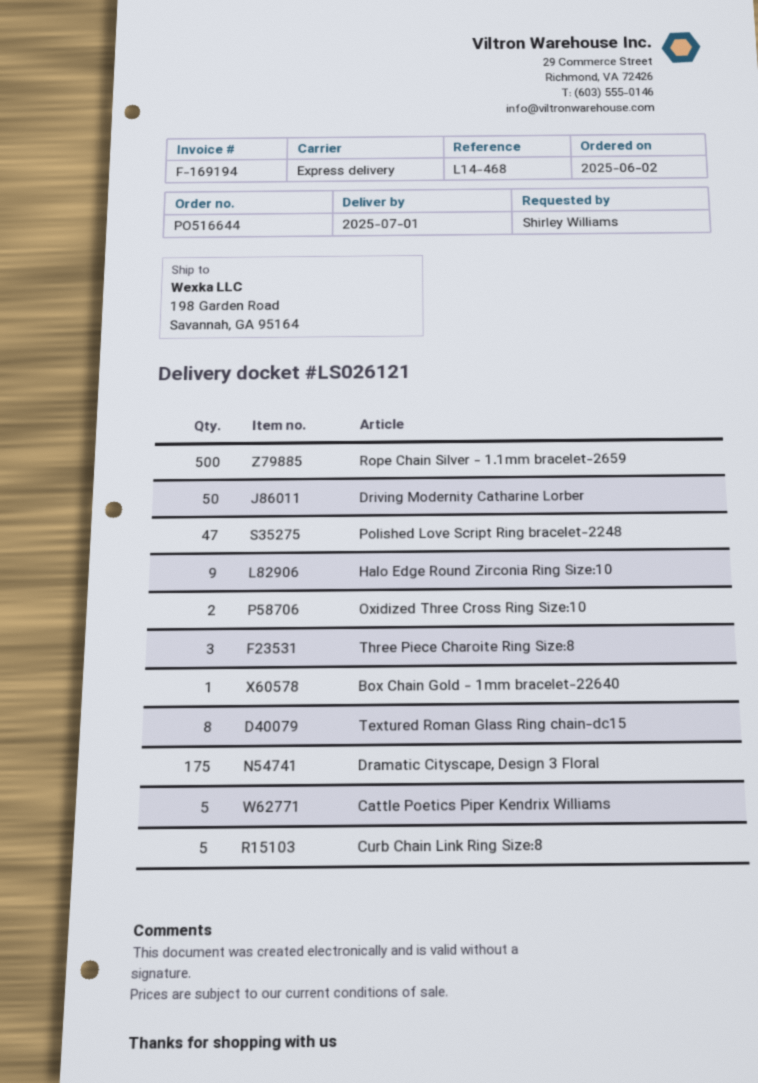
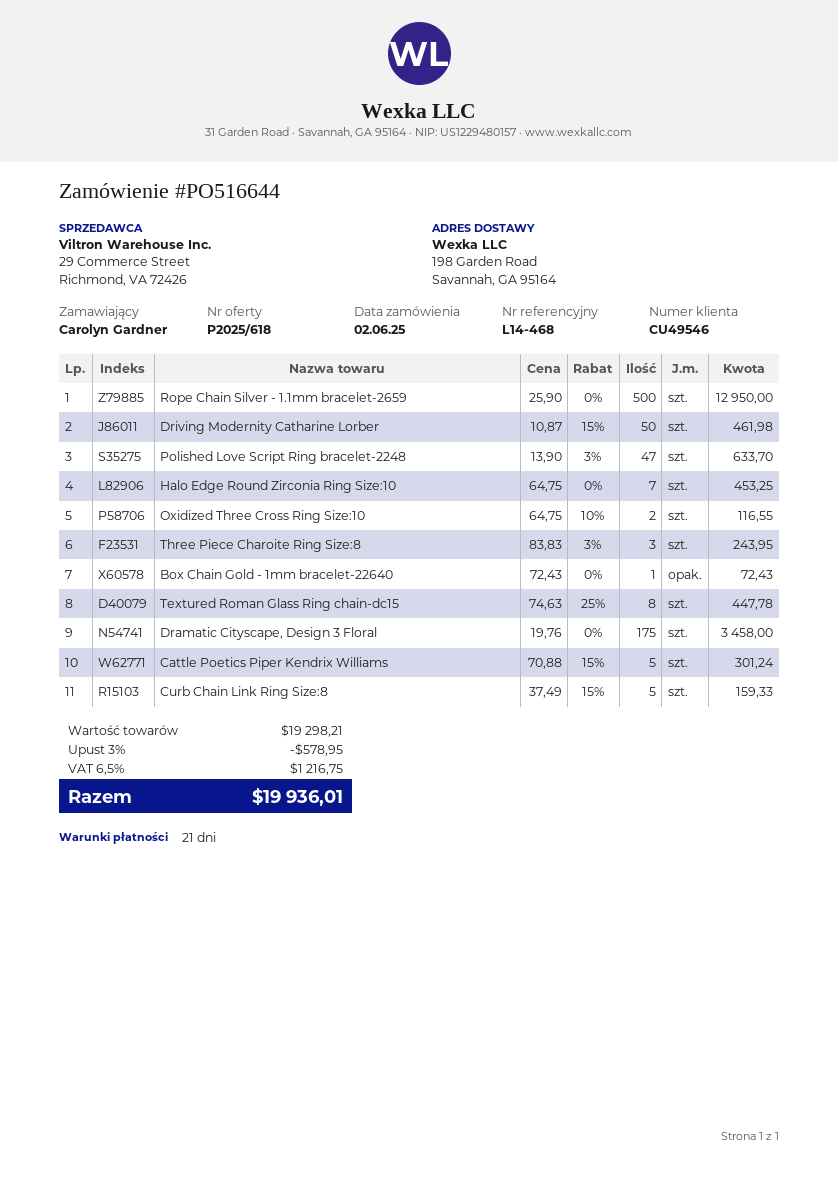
ordered by: Shirley Williams -> Carolyn Gardner
Halo Edge Round Zirconia Ring Size:10: 9 -> 7

